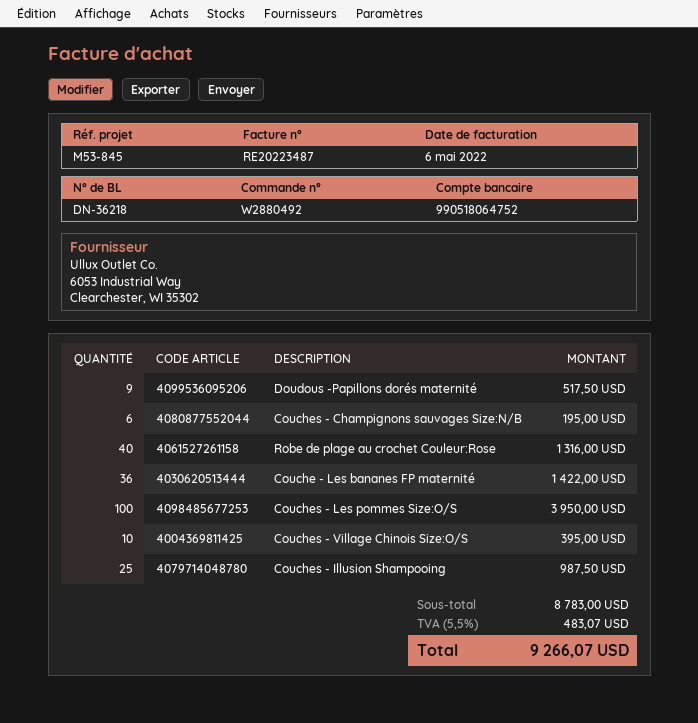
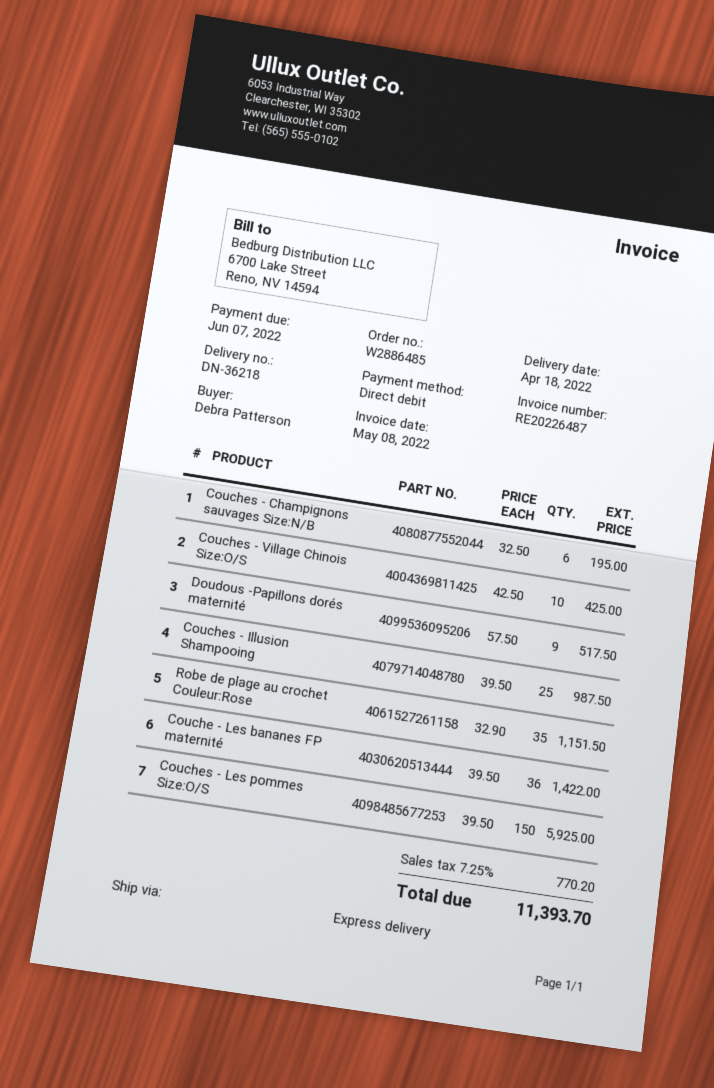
order number: W2880492 -> W2886485
invoice number: RE20223487 -> RE20226487
invoice date: 2022-05-06 -> 2022-05-08
Robe de plage au crochet Couleur:Rose: 40 for 1316.00 -> 35 for 1151.50
Couches - Les pommes Size:O/S: 100 for 3950.00 -> 150 for 5925.00
Couches - Village Chinois Size:O/S: 10 for 395.00 -> 10 for 425.00
tax: 5.5% = 483.07 -> 7.25% = 770.20
total: 9266.07 -> 11393.70

